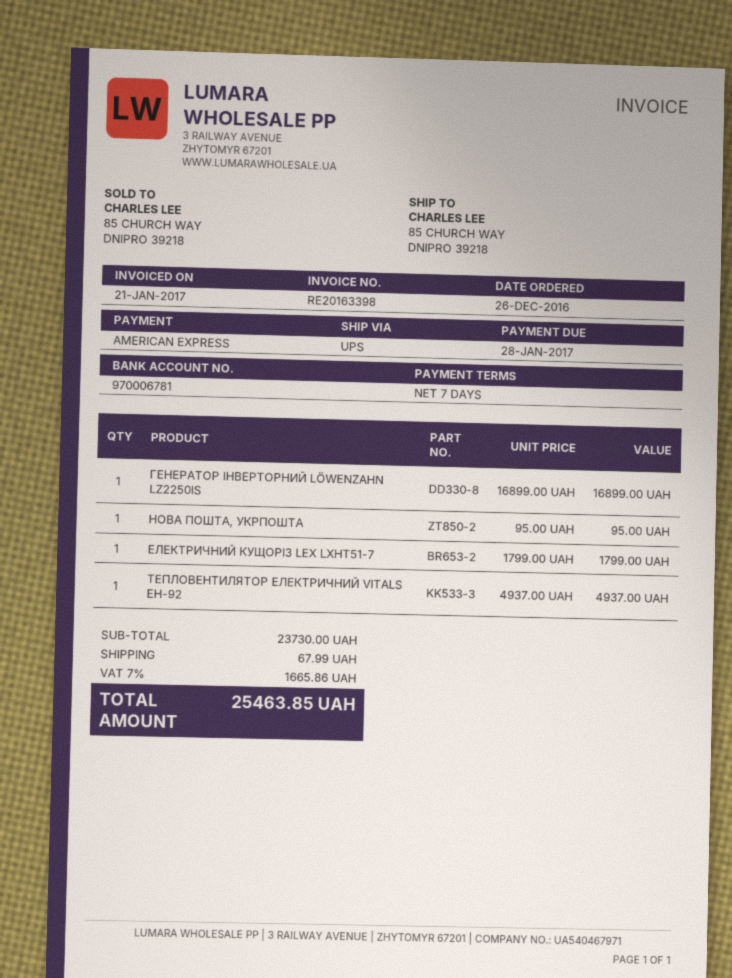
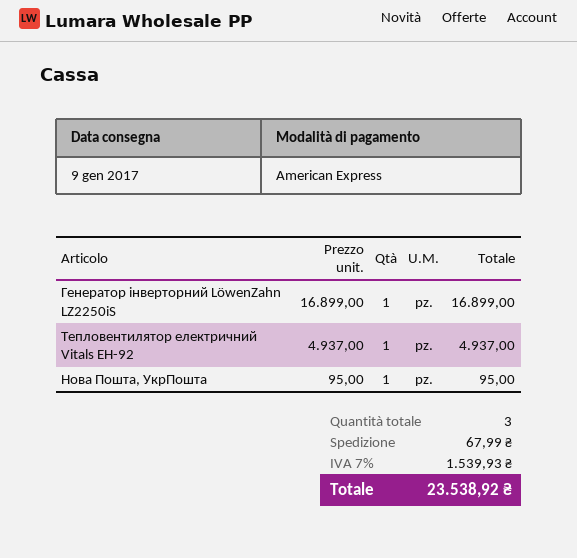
ЕЛЕКТРИЧНИЙ КУЩОРІЗ LEX LXHT51-7: 1 x 1799.00 = 1799.00 -> none
tax: 7% = 1665.86 -> 7% = 1539.93
total: 25463.85 -> 23538.92

